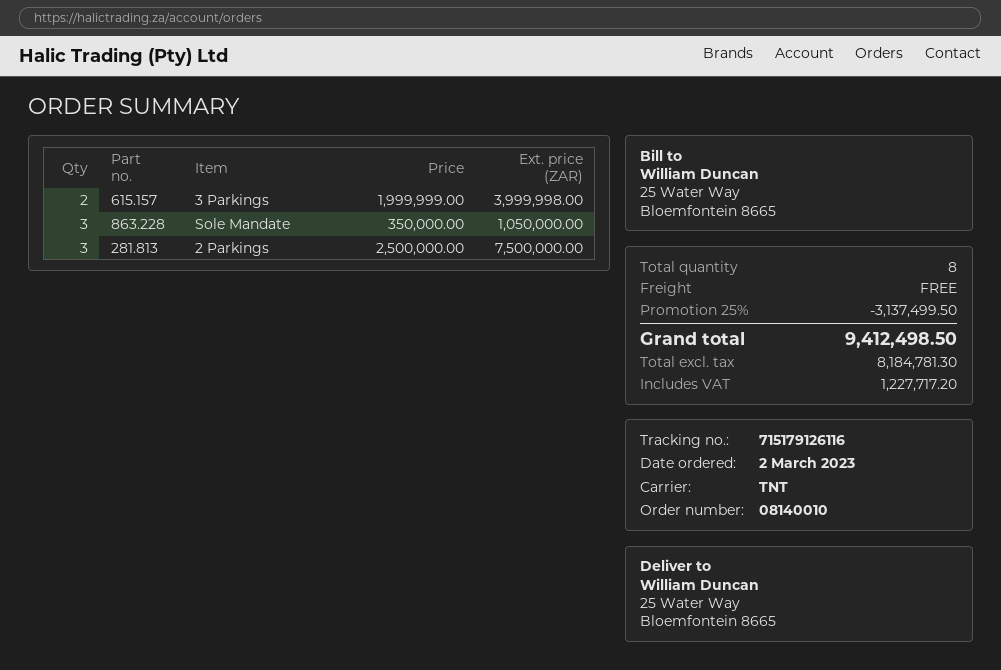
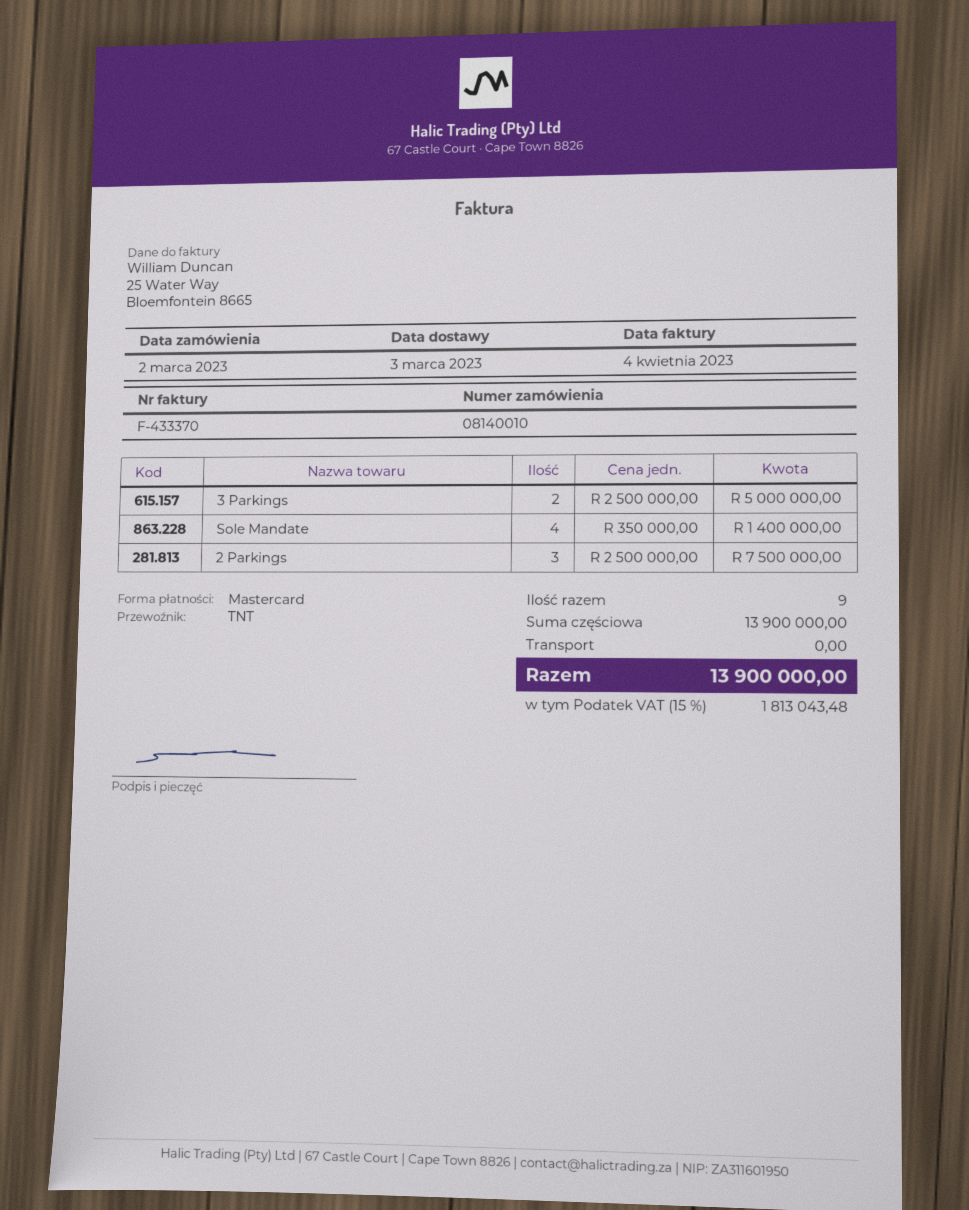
3 Parkings: 2 x 1999999.00 = 3999998.00 -> 2 x 2500000.00 = 5000000.00
Sole Mandate: 3 x 350000.00 = 1050000.00 -> 4 x 350000.00 = 1400000.00
total quantity: 8 -> 9
discount: 25% = 3137499.50 -> none
tax: 1227717.20 -> 1813043.48
total: 9412498.50 -> 13900000.00

